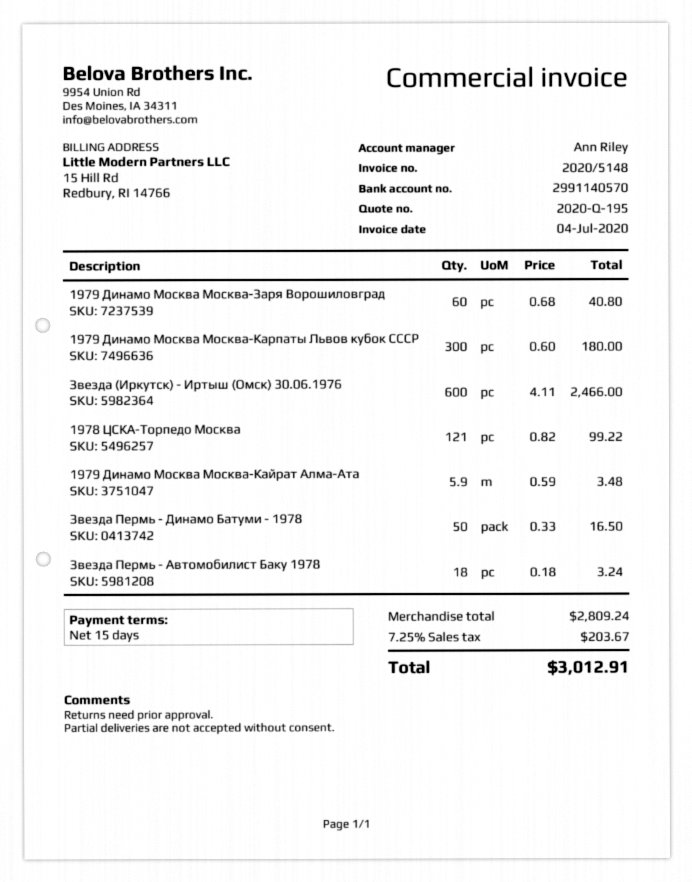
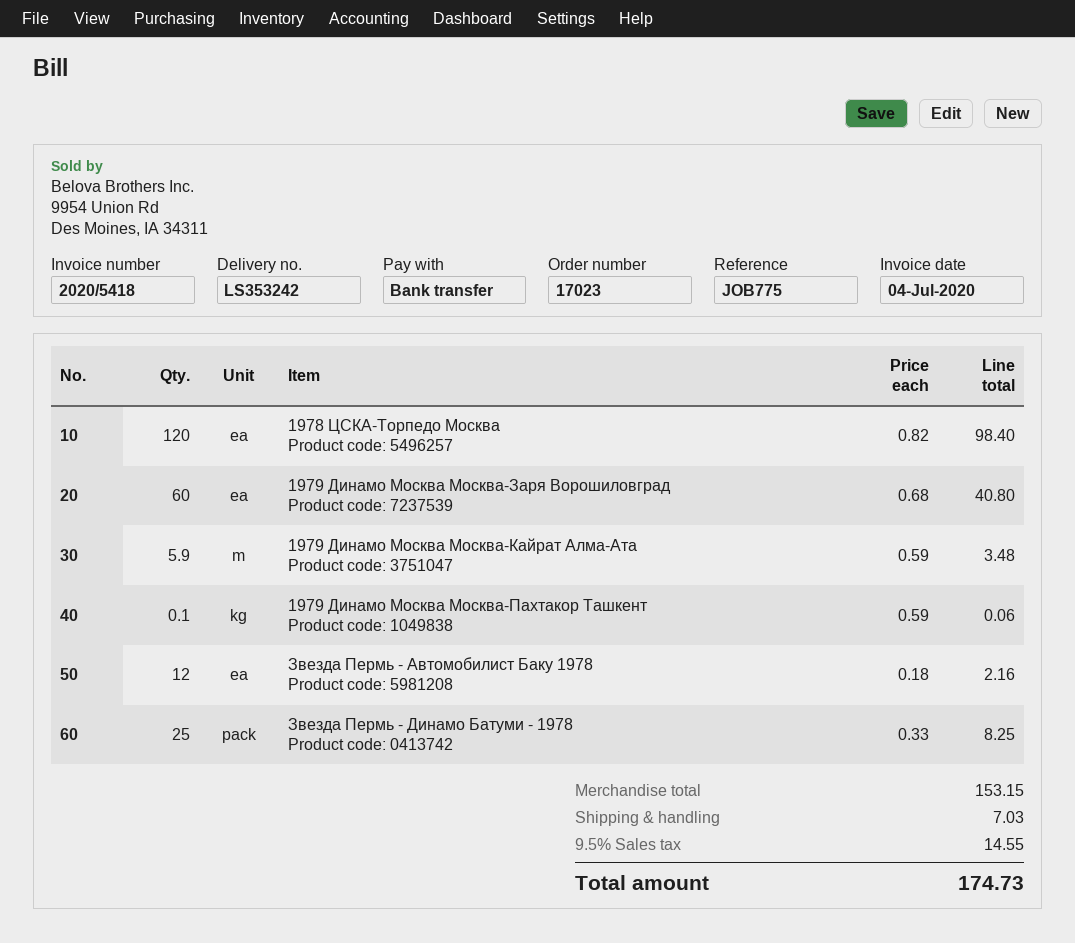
invoice number: 2020/5148 -> 2020/5418
1979 Динамо Москва Москва-Карпаты Львов кубок СССР: 300 x 0.60 = 180.00 -> none
Звезда (Иркутск) - Иртыш (Омск) 30.06.1976: 600 x 4.11 = 2466.00 -> none
1978 ЦСКА-Торпедо Москва: 121 x 0.82 = 99.22 -> 120 x 0.82 = 98.40
Звезда Пермь - Динамо Батуми - 1978: 50 x 0.33 = 16.50 -> 25 x 0.33 = 8.25
Звезда Пермь - Автомобилист Баку 1978: 18 x 0.18 = 3.24 -> 12 x 0.18 = 2.16
1979 Динамо Москва Москва-Пахтакор Ташкент: none -> 0.1 x 0.59 = 0.06
subtotal: 2809.24 -> 153.15
shipping: none -> 7.03
tax: 7.25% = 203.67 -> 9.5% = 14.55
total: 3012.91 -> 174.73

